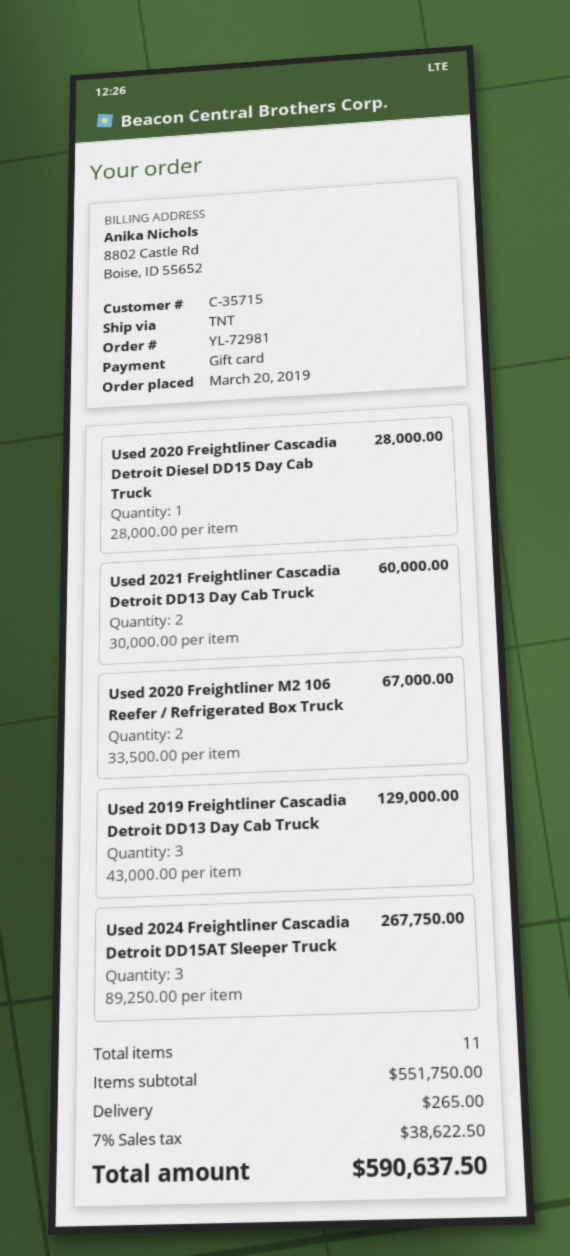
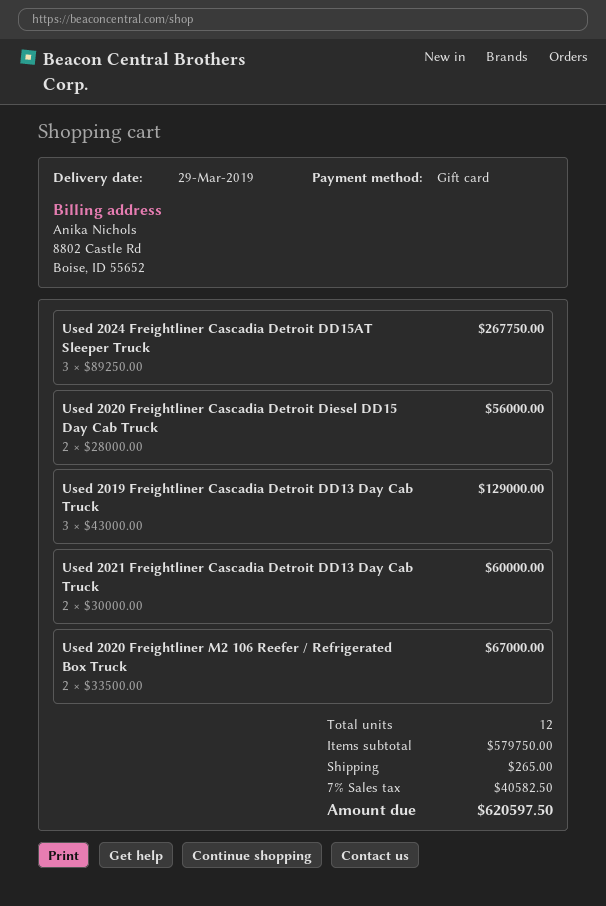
Used 2020 Freightliner Cascadia Detroit Diesel DD15 Day Cab Truck: 1 x 28000.00 = 28000.00 -> 2 x 28000.00 = 56000.00
total quantity: 11 -> 12
subtotal: 551750.00 -> 579750.00
tax: 7% = 38622.50 -> 7% = 40582.50
total: 590637.50 -> 620597.50

